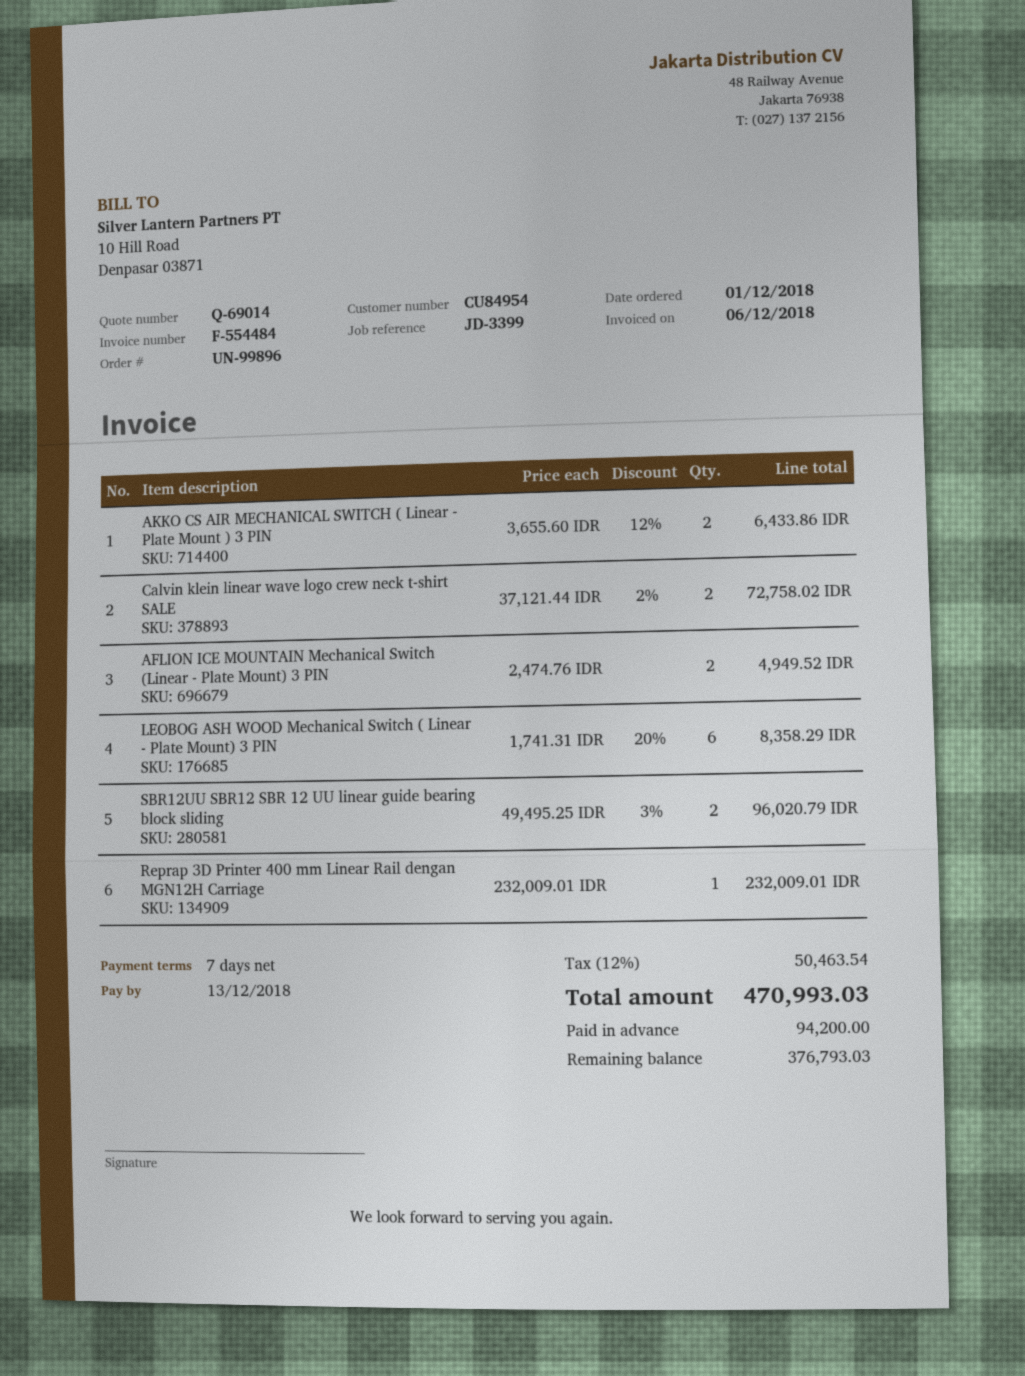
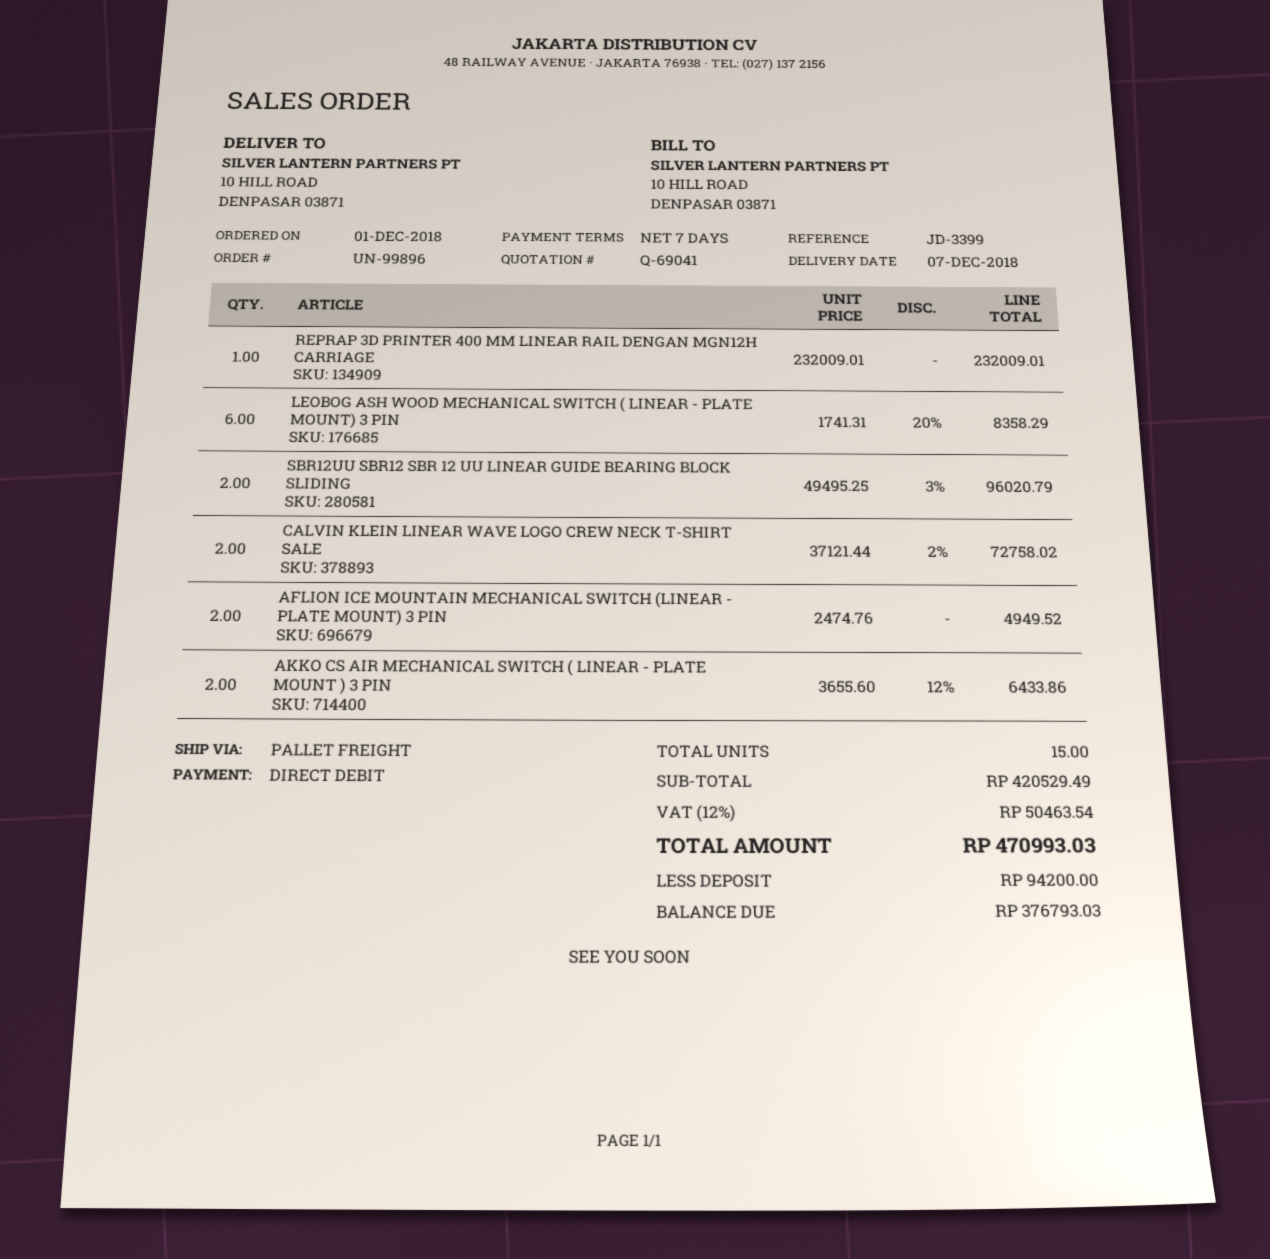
quote number: Q-69014 -> Q-69041

